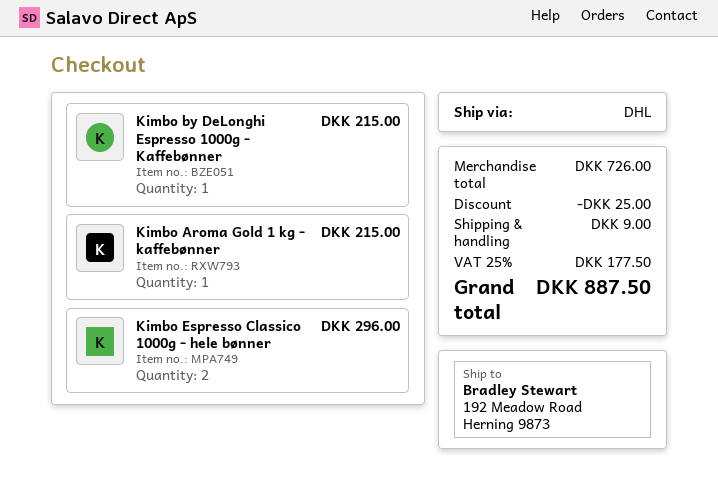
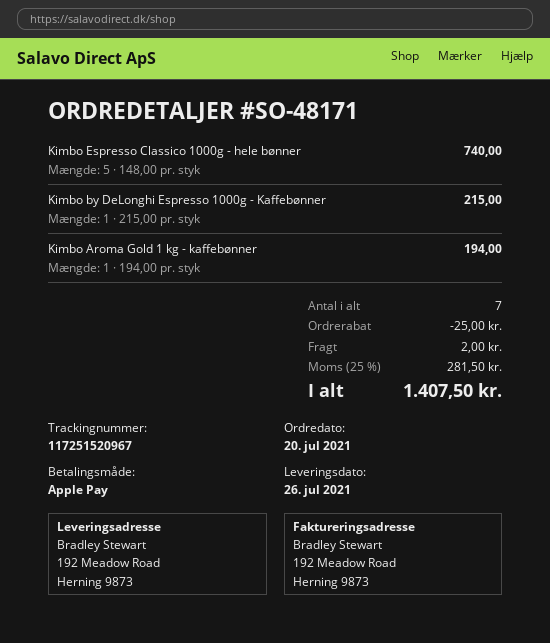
Kimbo Aroma Gold 1 kg - kaffebønner: 1 for 215.00 -> 1 for 194.00
Kimbo Espresso Classico 1000g - hele bønner: 2 for 296.00 -> 5 for 740.00
shipping: 9.00 -> 2.00
tax: 25% = 177.50 -> 25% = 281.50
total: 887.50 -> 1407.50

